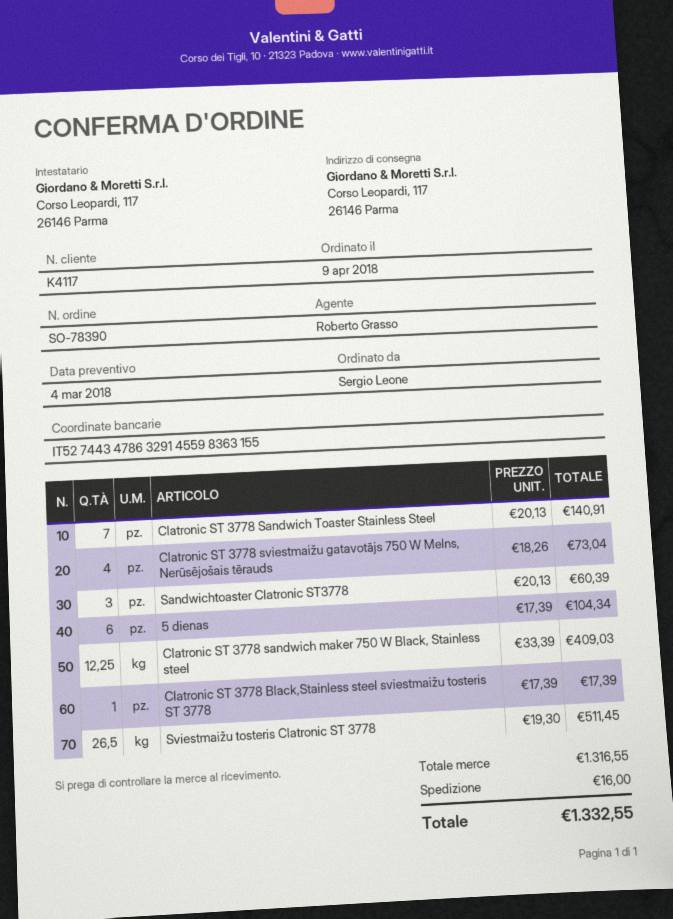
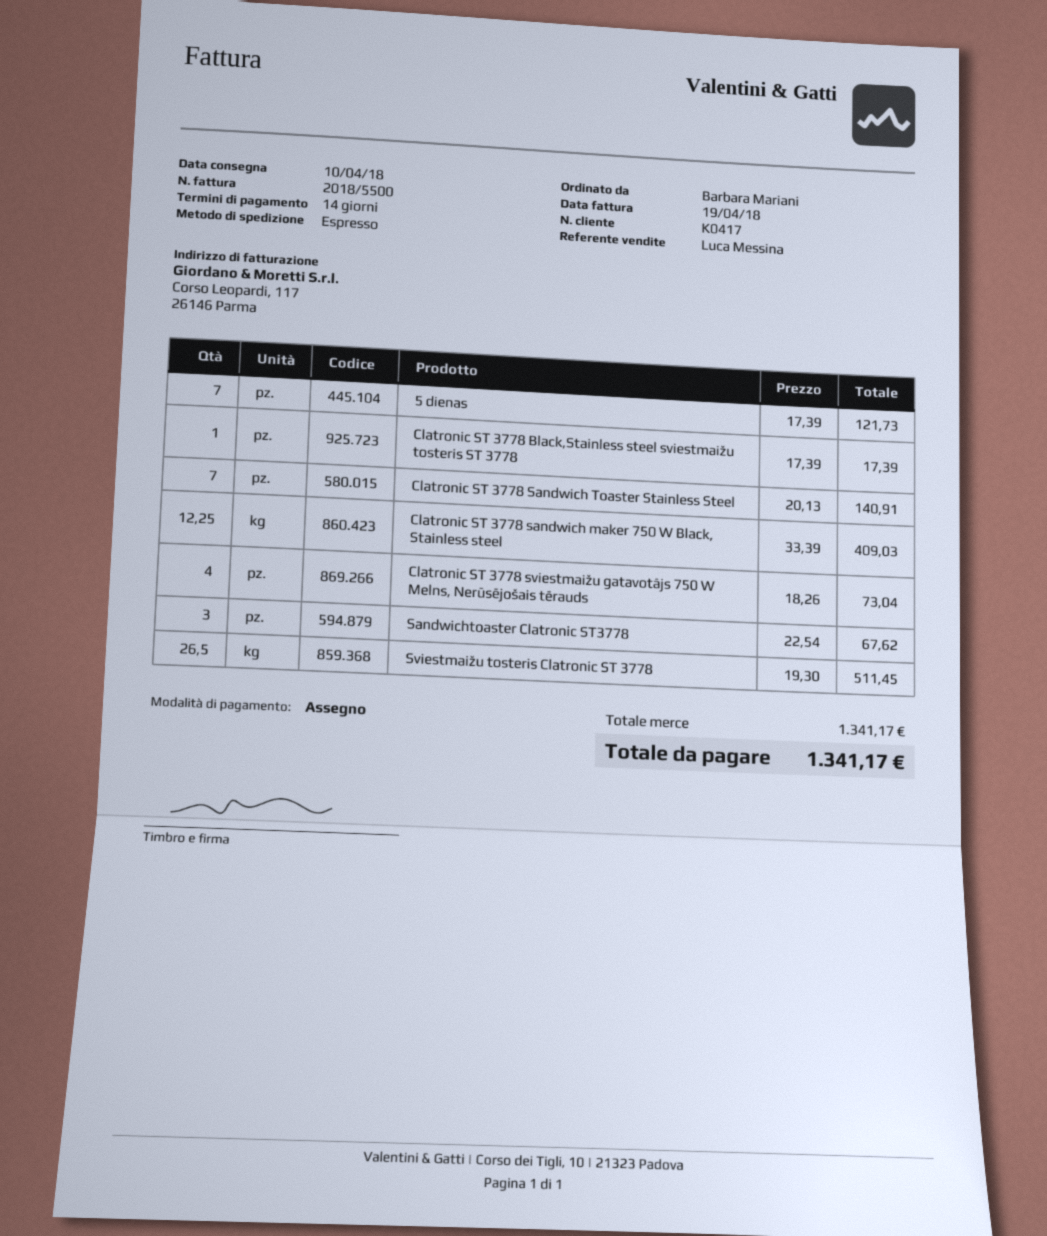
customer number: K4117 -> K0417
ordered by: Sergio Leone -> Barbara Mariani
sales rep: Roberto Grasso -> Luca Messina
Sandwichtoaster Clatronic ST3778: 3 x 20.13 = 60.39 -> 3 x 22.54 = 67.62
5 dienas: 6 x 17.39 = 104.34 -> 7 x 17.39 = 121.73
subtotal: 1316.55 -> 1341.17
shipping: 16.00 -> none
total: 1332.55 -> 1341.17

